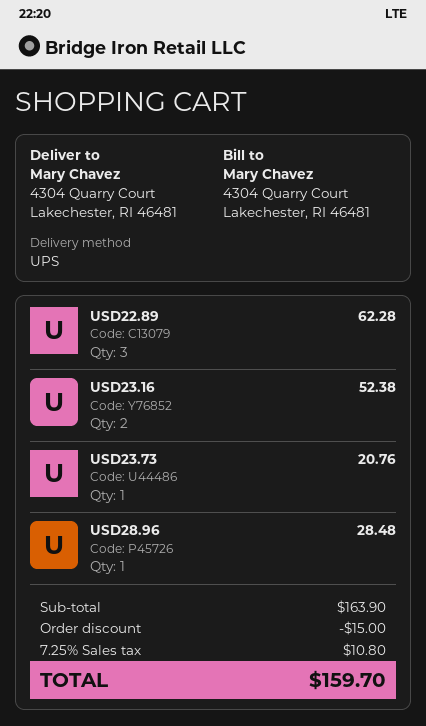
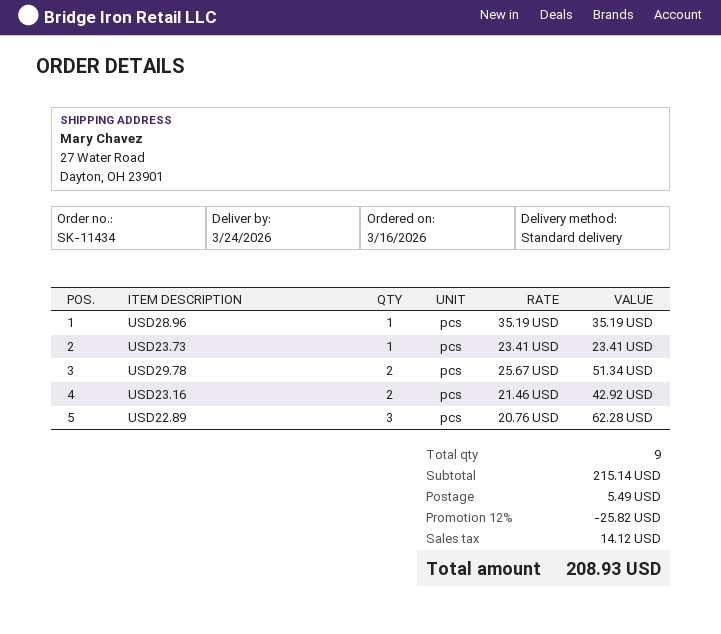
shipping method: UPS -> standard
ship to: 4304 Quarry Court, Lakechester, RI 46481 -> 27 Water Road, Dayton, OH 23901
USD23.16: 2 for 52.38 -> 2 for 42.92
USD23.73: 1 for 20.76 -> 1 for 23.41
USD28.96: 1 for 28.48 -> 1 for 35.19
USD29.78: none -> 2 for 51.34
subtotal: 163.90 -> 215.14
discount: 15.00 -> 25.82
shipping: none -> 5.49
tax: 10.80 -> 14.12
total: 159.70 -> 208.93

